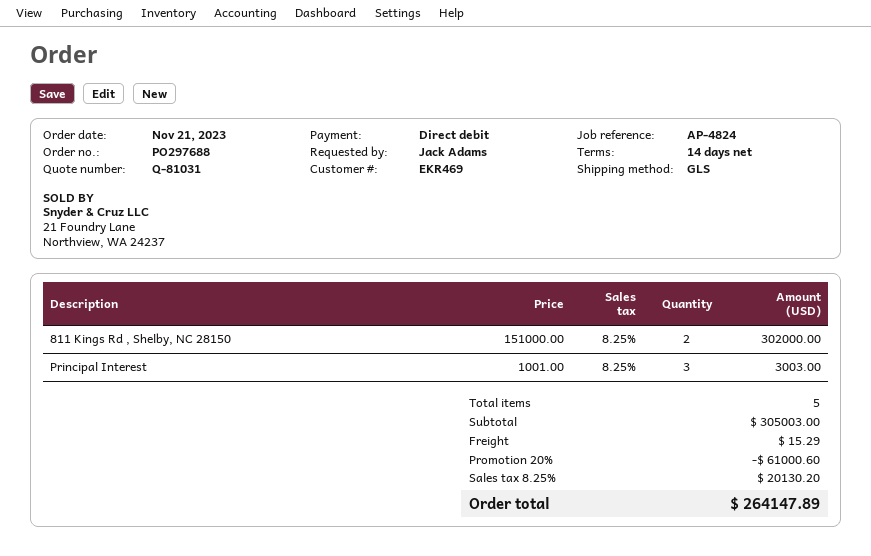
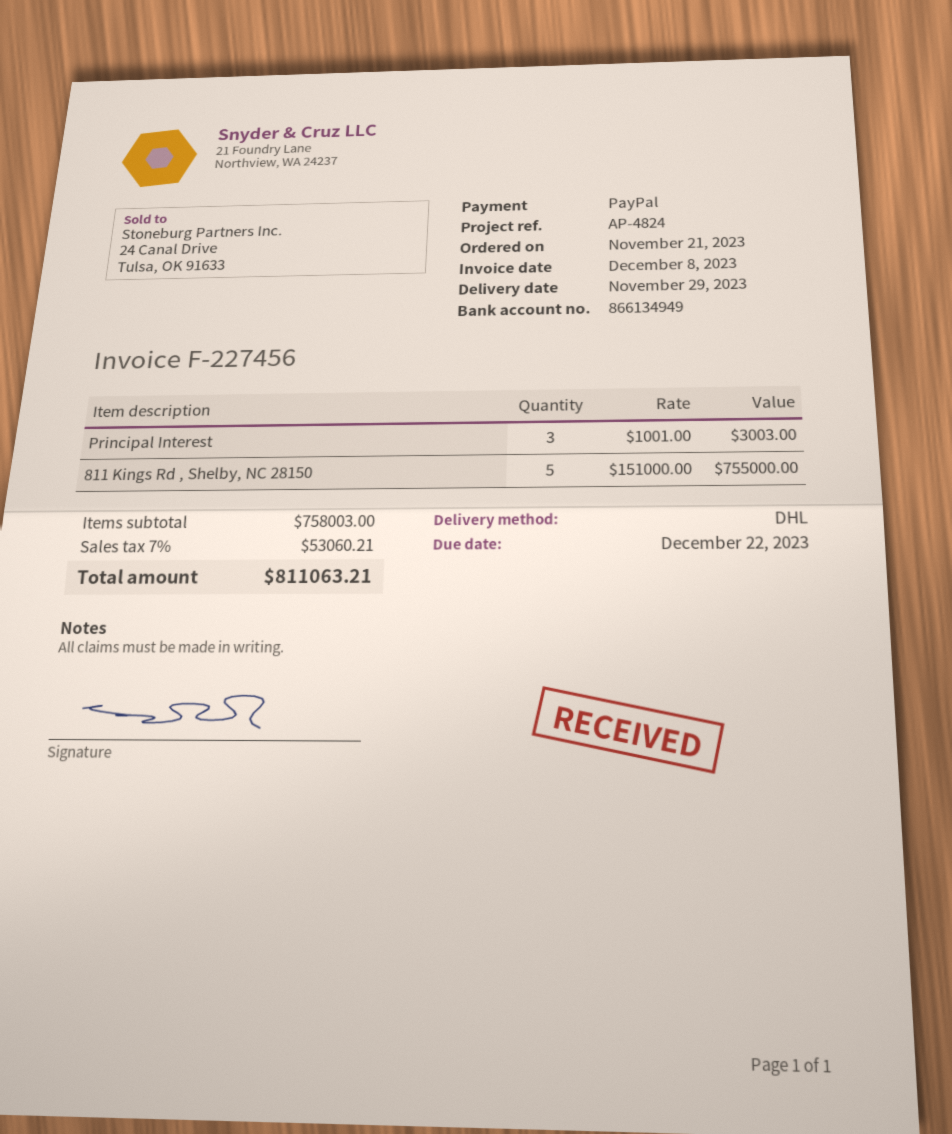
payment method: direct debit -> PayPal
shipping method: GLS -> DHL
811 Kings Rd , Shelby, NC 28150: 2 x 151000.00 = 302000.00 -> 5 x 151000.00 = 755000.00
subtotal: 305003.00 -> 758003.00
discount: 20% = 61000.60 -> none
shipping: 15.29 -> none
tax: 8.25% = 20130.20 -> 7% = 53060.21
total: 264147.89 -> 811063.21

